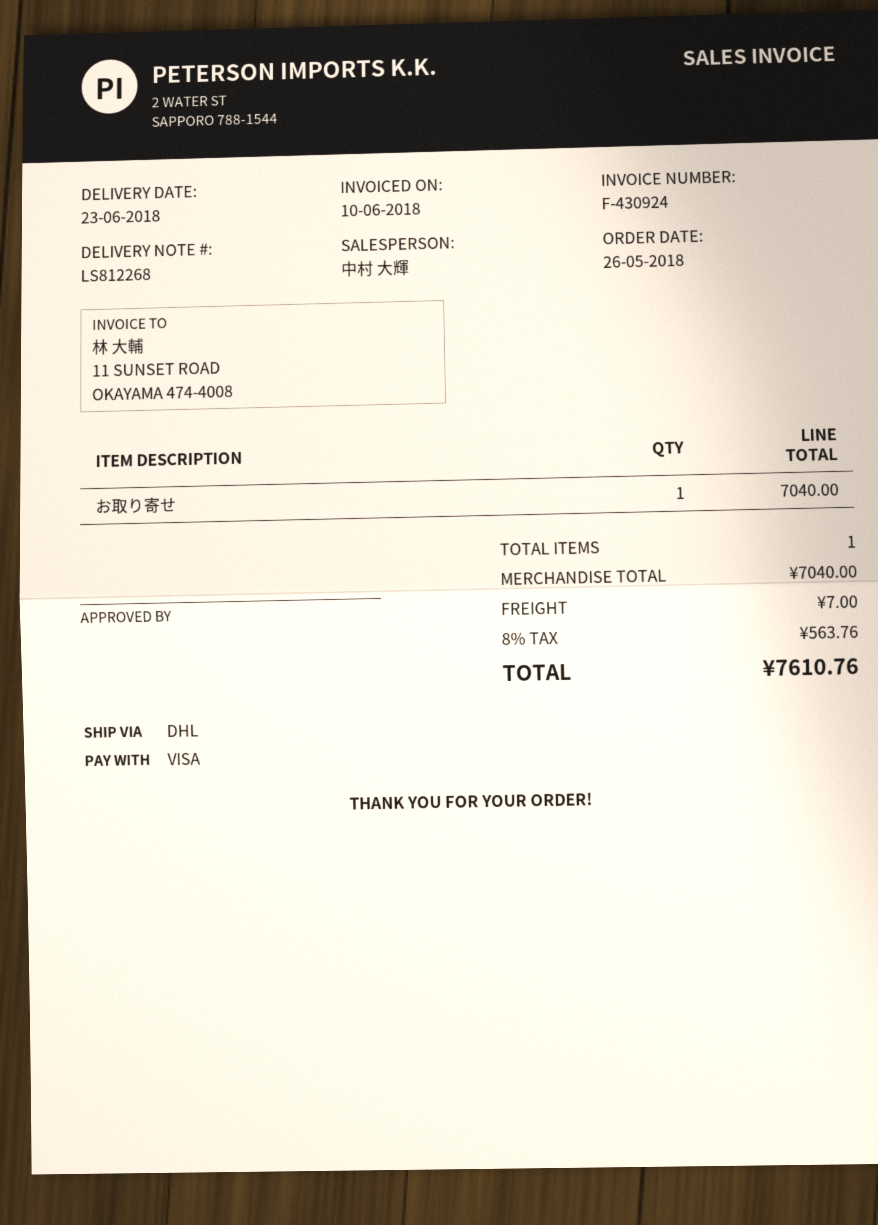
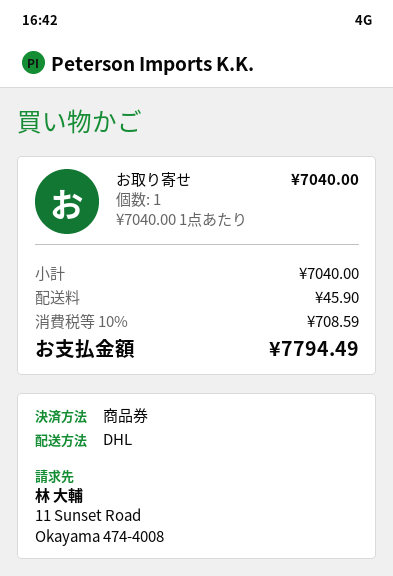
payment method: Visa -> gift card
shipping: 7.00 -> 45.90
tax: 8% = 563.76 -> 10% = 708.59
total: 7610.76 -> 7794.49

